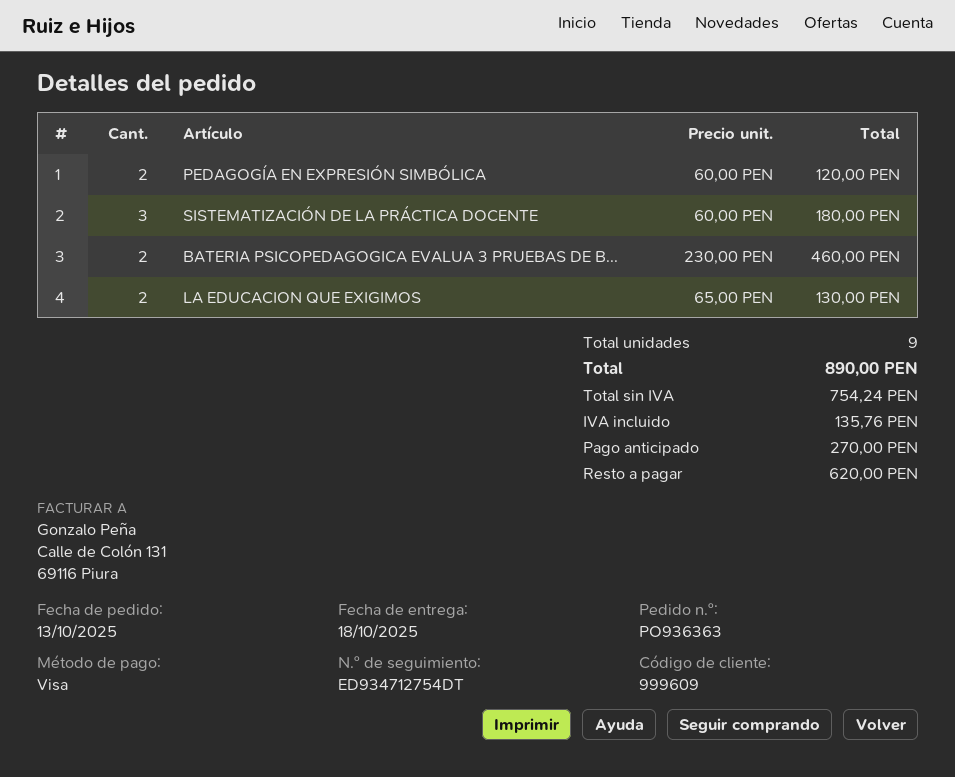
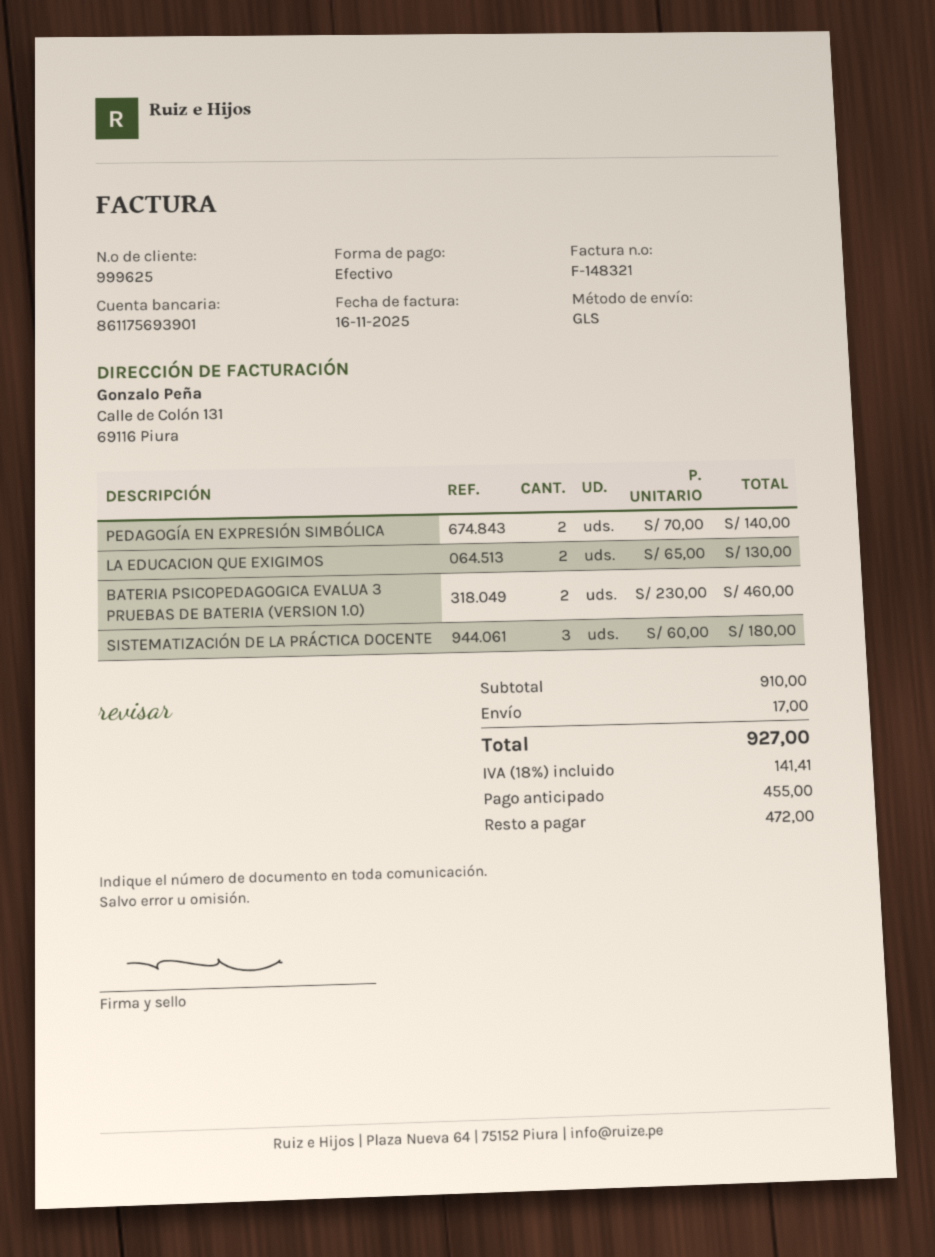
customer number: 999609 -> 999625
payment method: Visa -> cash
PEDAGOGÍA EN EXPRESIÓN SIMBÓLICA: 2 x 60.00 = 120.00 -> 2 x 70.00 = 140.00
shipping: none -> 17.00
tax: 135.76 -> 141.41
total: 890.00 -> 927.00
deposit: 270.00 -> 455.00
balance: 620.00 -> 472.00

